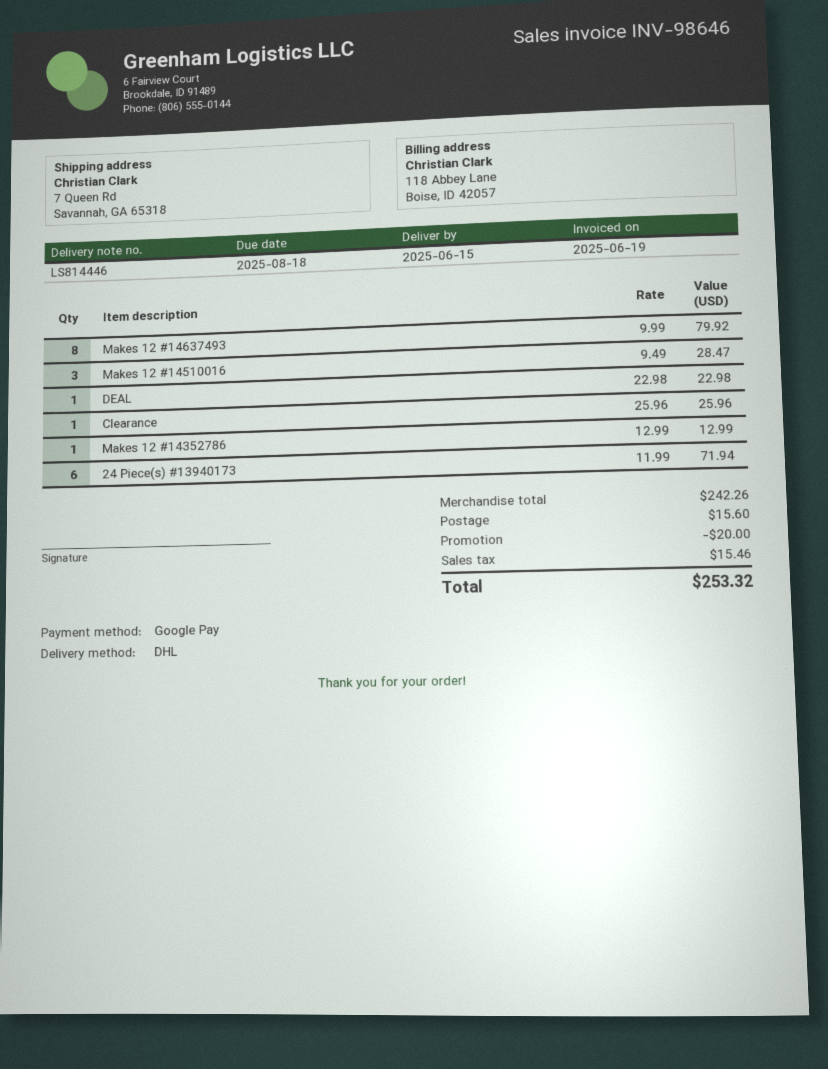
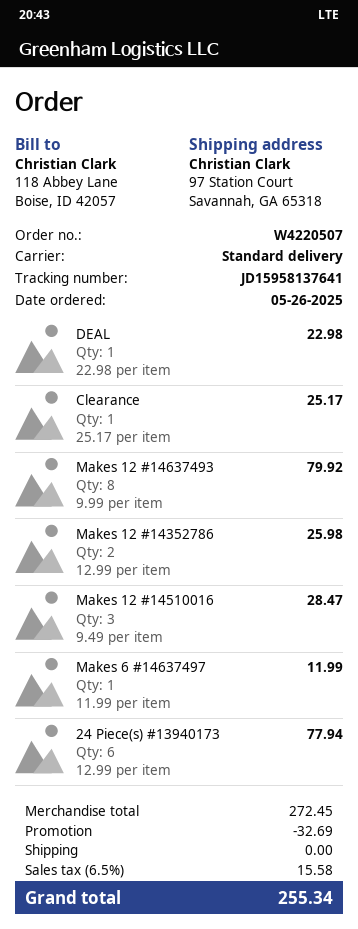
shipping method: DHL -> standard
ship to: 7 Queen Rd, Savannah, GA 65318 -> 97 Station Court, Savannah, GA 65318
Clearance: 1 x 25.96 = 25.96 -> 1 x 25.17 = 25.17
Makes 12 #14352786: 1 x 12.99 = 12.99 -> 2 x 12.99 = 25.98
24 Piece(s) #13940173: 6 x 11.99 = 71.94 -> 6 x 12.99 = 77.94
Makes 6 #14637497: none -> 1 x 11.99 = 11.99
subtotal: 242.26 -> 272.45
discount: 20.00 -> 32.69
shipping: 15.60 -> 0.00
tax: 15.46 -> 15.58
total: 253.32 -> 255.34

